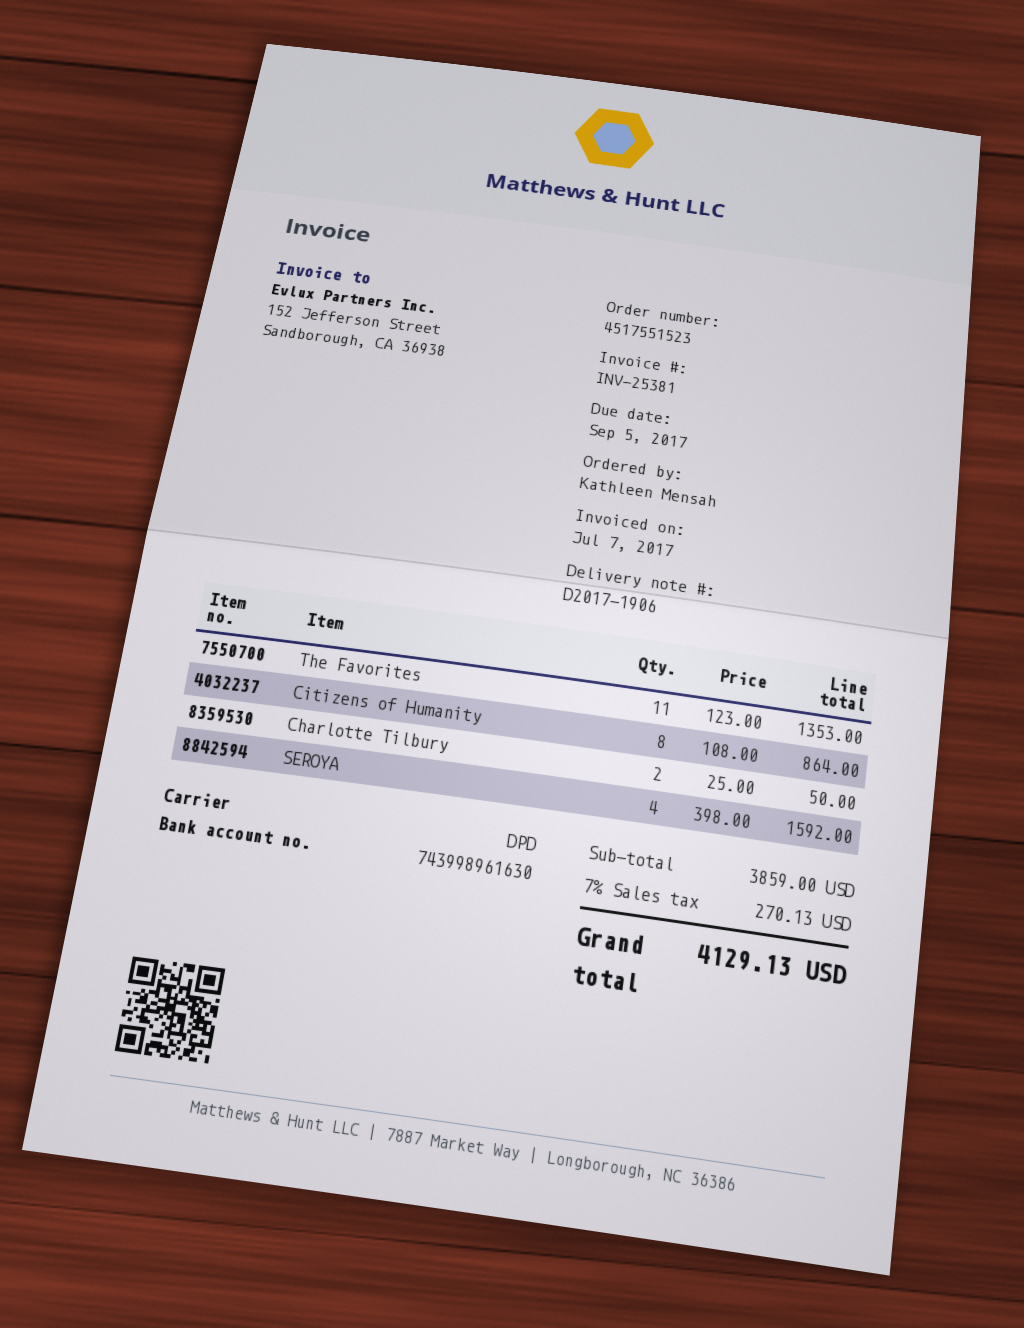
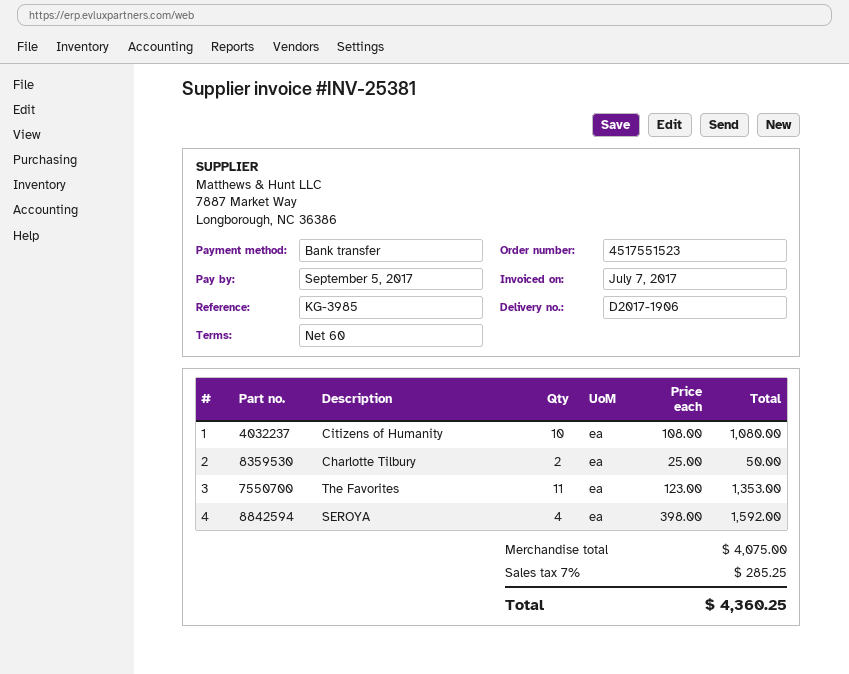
Citizens of Humanity: 8 x 108.00 = 864.00 -> 10 x 108.00 = 1080.00
subtotal: 3859.00 -> 4075.00
tax: 7% = 270.13 -> 7% = 285.25
total: 4129.13 -> 4360.25

